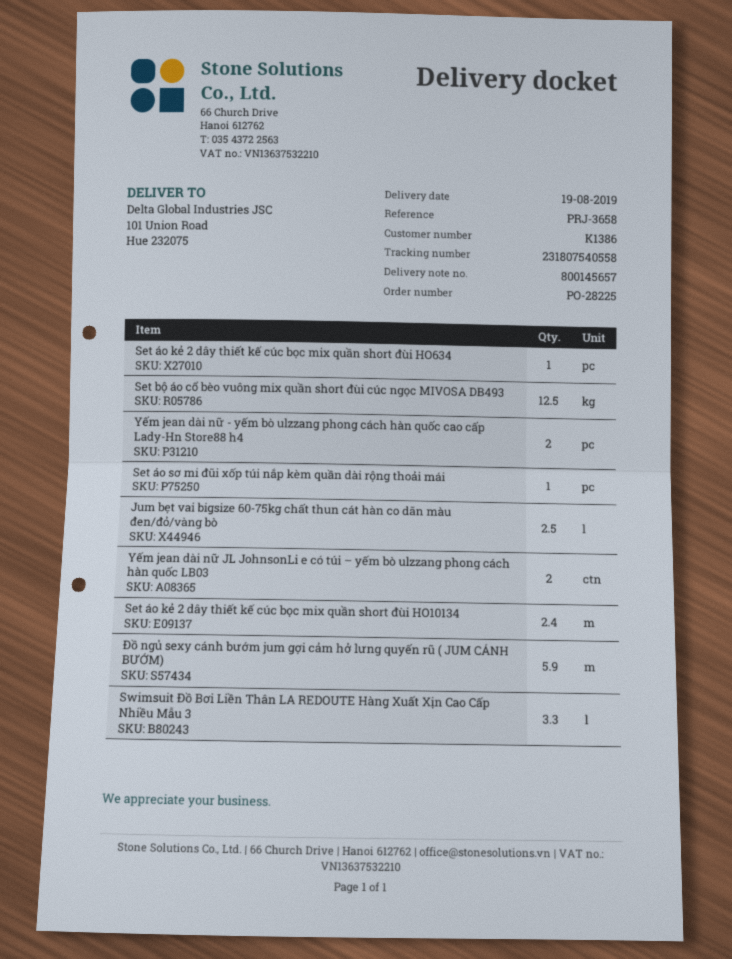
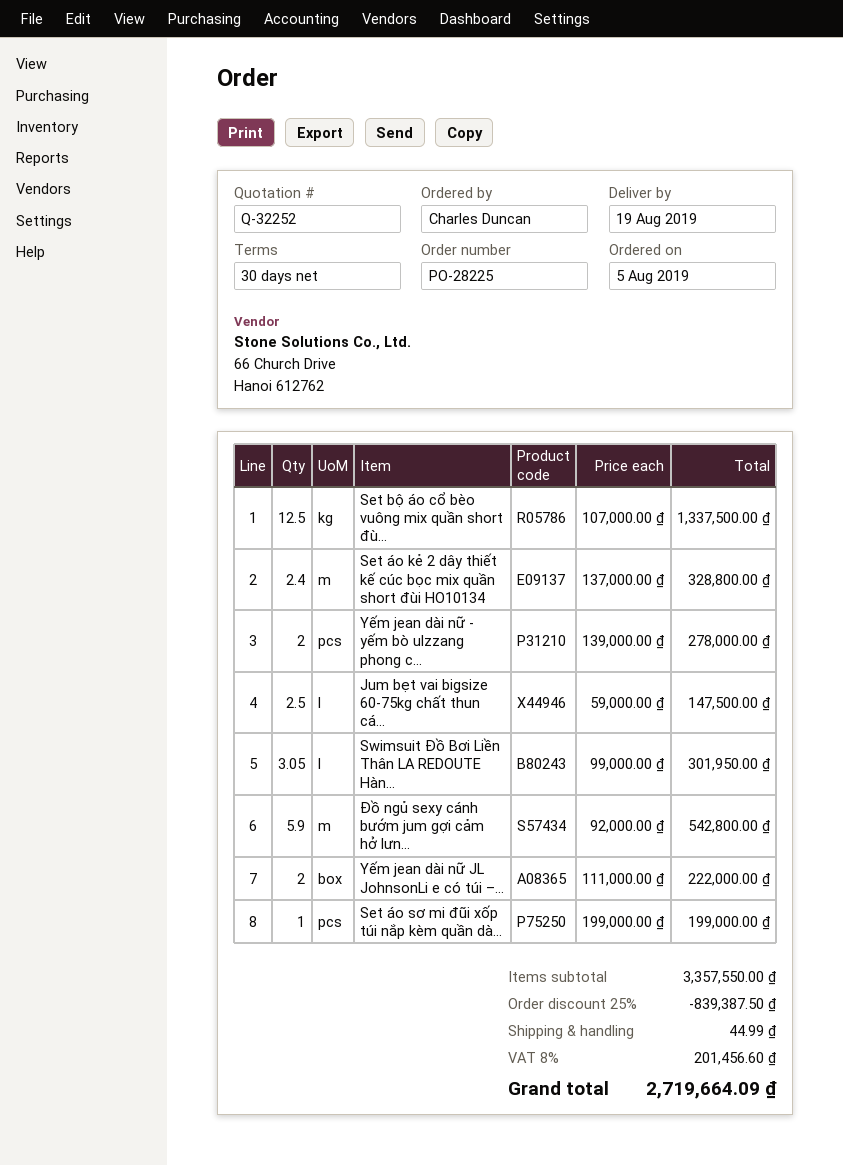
Set áo kẻ 2 dây thiết kế cúc bọc mix quần short đùi HO634: 1 -> none
Swimsuit Đồ Bơi Liền Thân LA REDOUTE Hàng Xuất Xịn Cao Cấp Nhiều Mẫu 3: 3.3 -> 3.05

